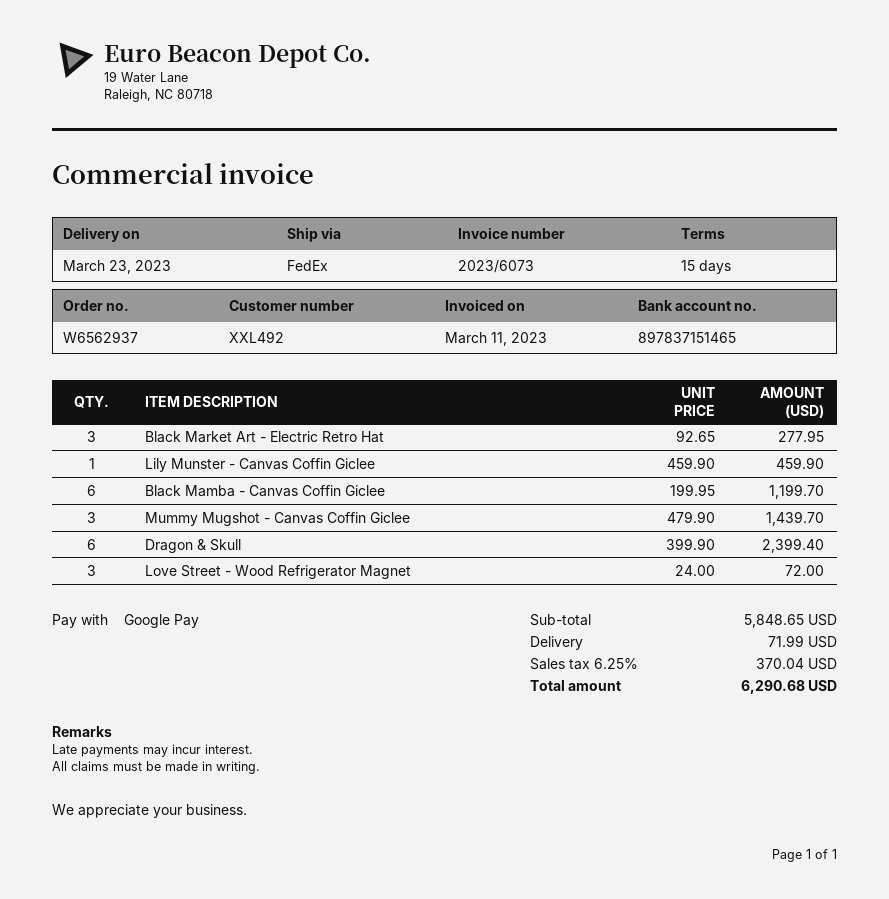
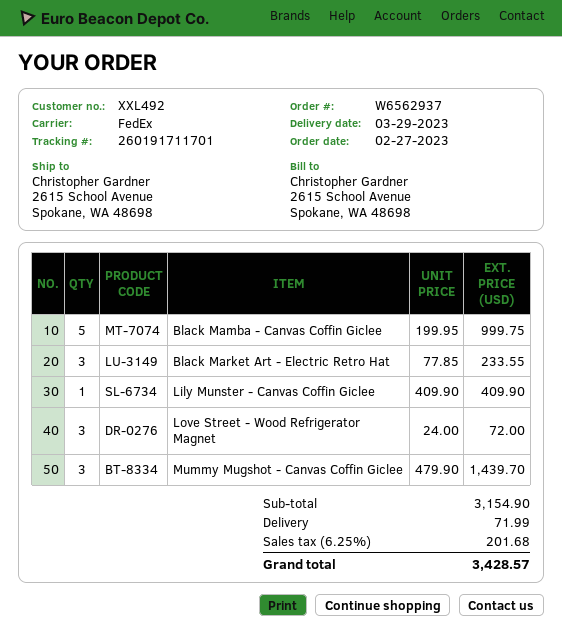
delivery date: 2023-03-23 -> 2023-03-29
Black Market Art - Electric Retro Hat: 3 x 92.65 = 277.95 -> 3 x 77.85 = 233.55
Lily Munster - Canvas Coffin Giclee: 1 x 459.90 = 459.90 -> 1 x 409.90 = 409.90
Black Mamba - Canvas Coffin Giclee: 6 x 199.95 = 1199.70 -> 5 x 199.95 = 999.75
Dragon & Skull: 6 x 399.90 = 2399.40 -> none
subtotal: 5848.65 -> 3154.90
tax: 6.25% = 370.04 -> 6.25% = 201.68
total: 6290.68 -> 3428.57

